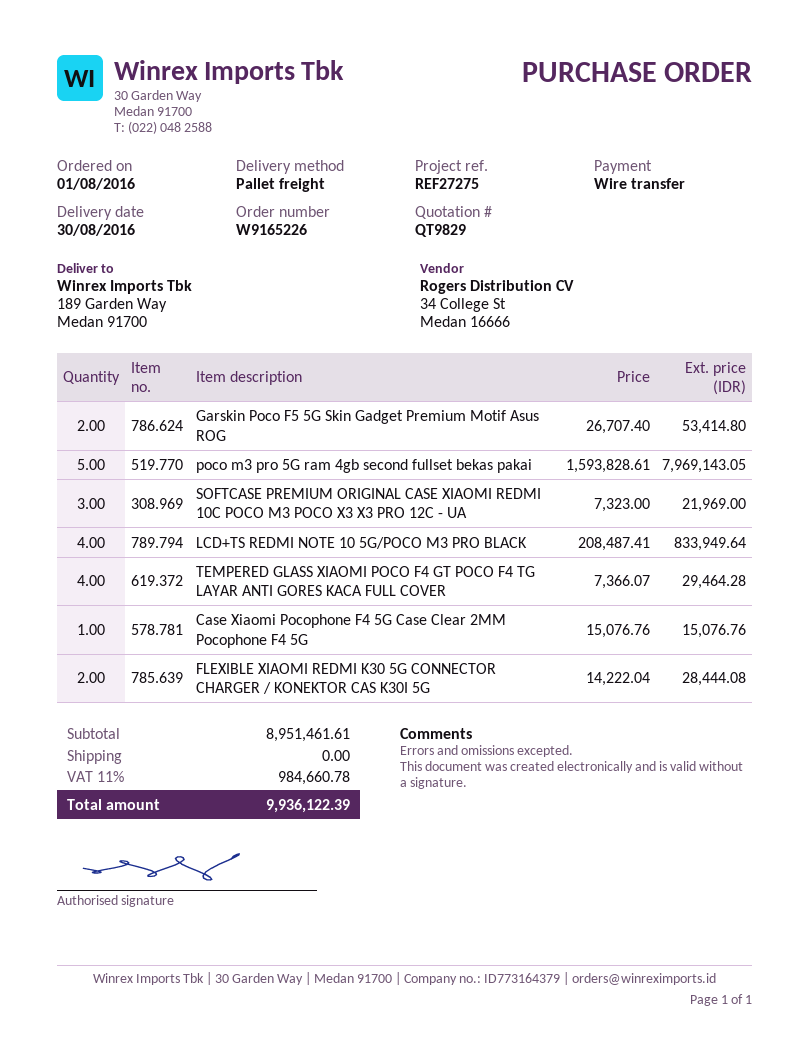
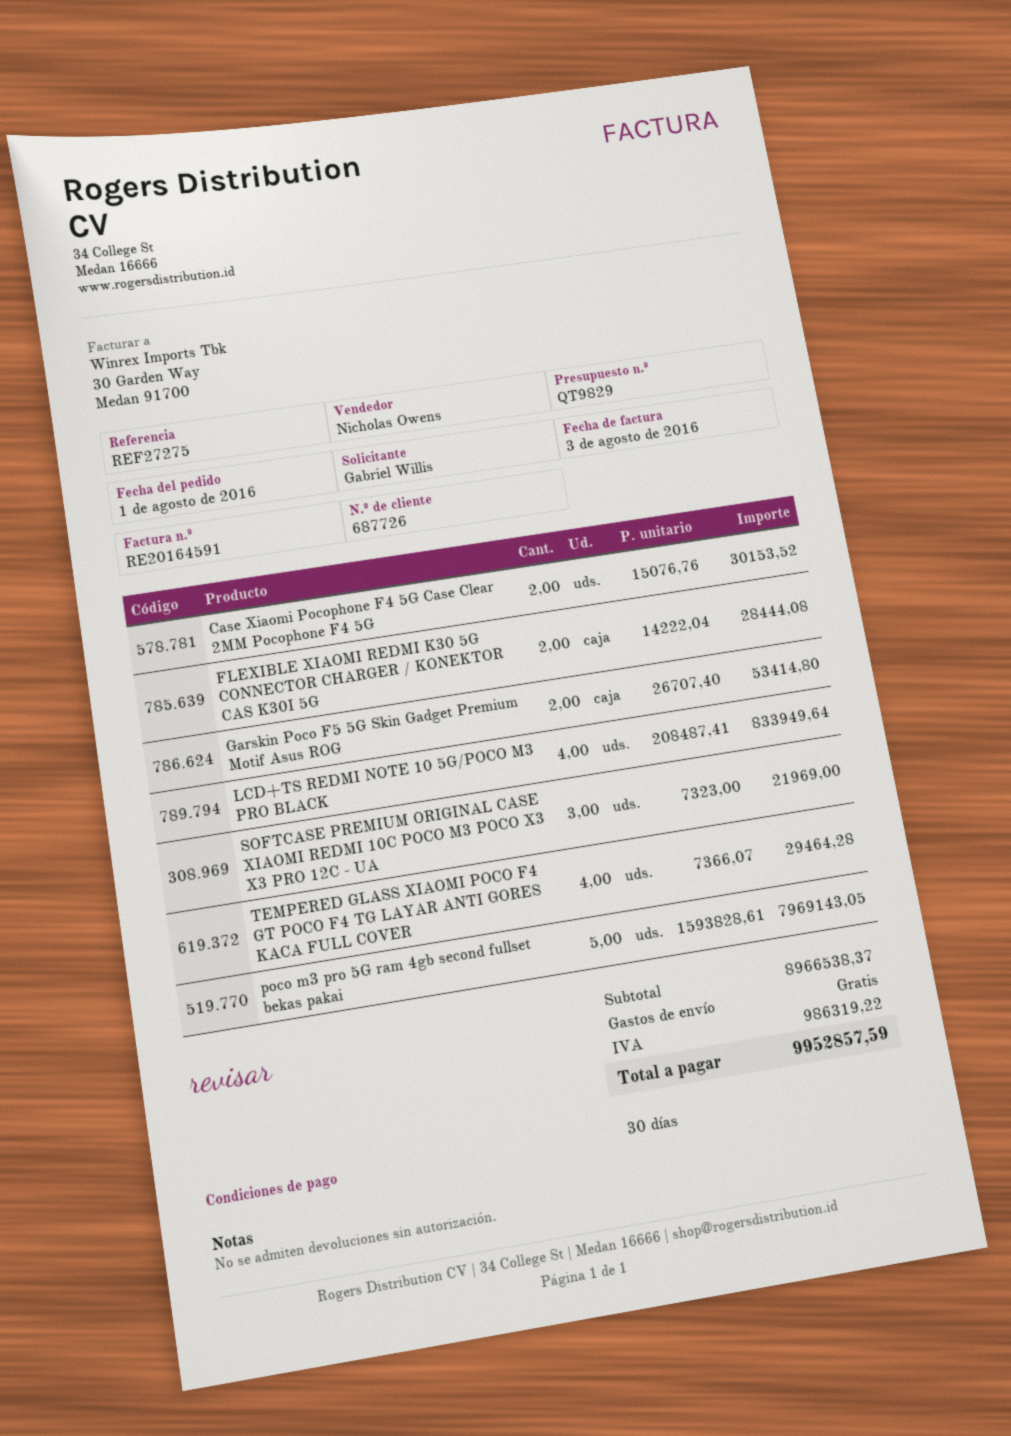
Case Xiaomi Pocophone F4 5G Case Clear 2MM Pocophone F4 5G: 1 x 15076.76 = 15076.76 -> 2 x 15076.76 = 30153.52
subtotal: 8951461.61 -> 8966538.37
tax: 984660.78 -> 986319.22
total: 9936122.39 -> 9952857.59

